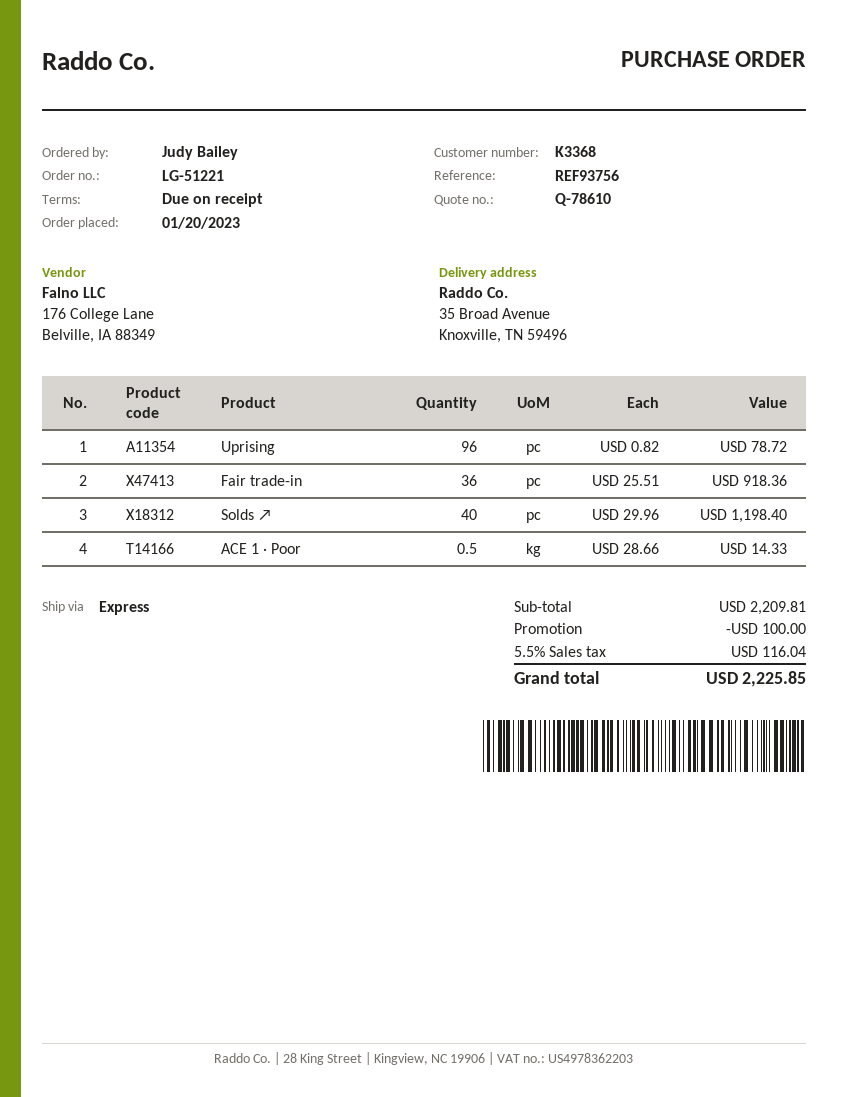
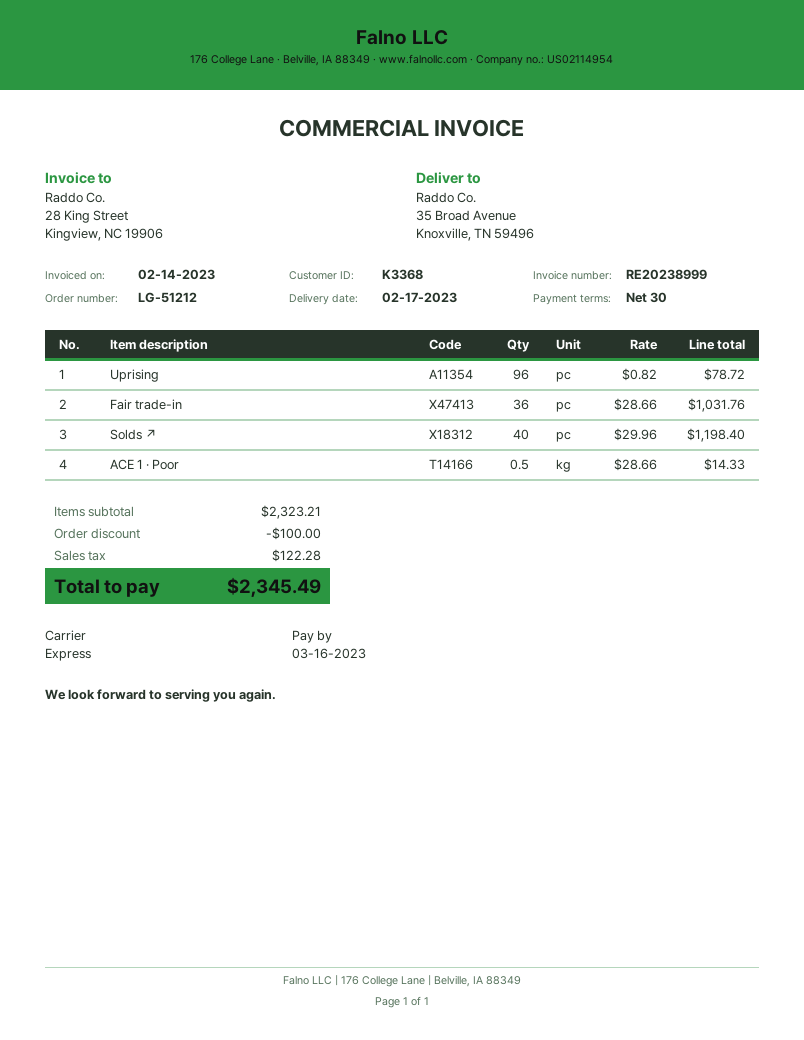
order number: LG-51221 -> LG-51212
payment terms: on receipt -> 30 days
Fair trade-in: 36 x 25.51 = 918.36 -> 36 x 28.66 = 1031.76
subtotal: 2209.81 -> 2323.21
tax: 116.04 -> 122.28
total: 2225.85 -> 2345.49

